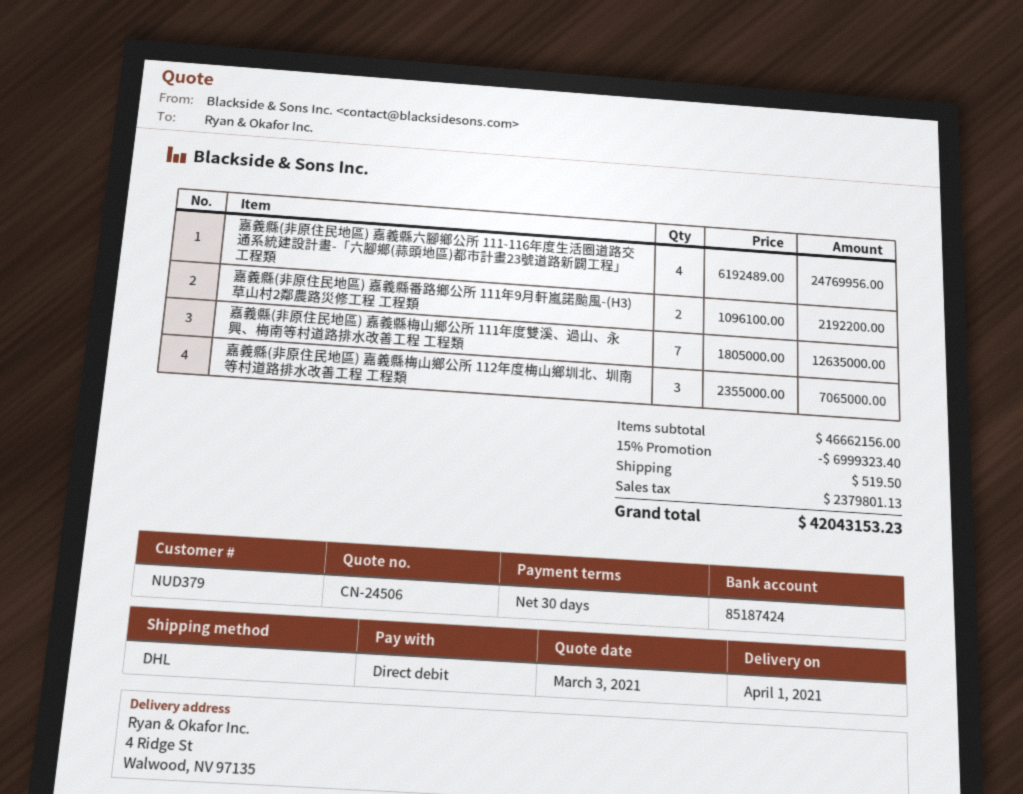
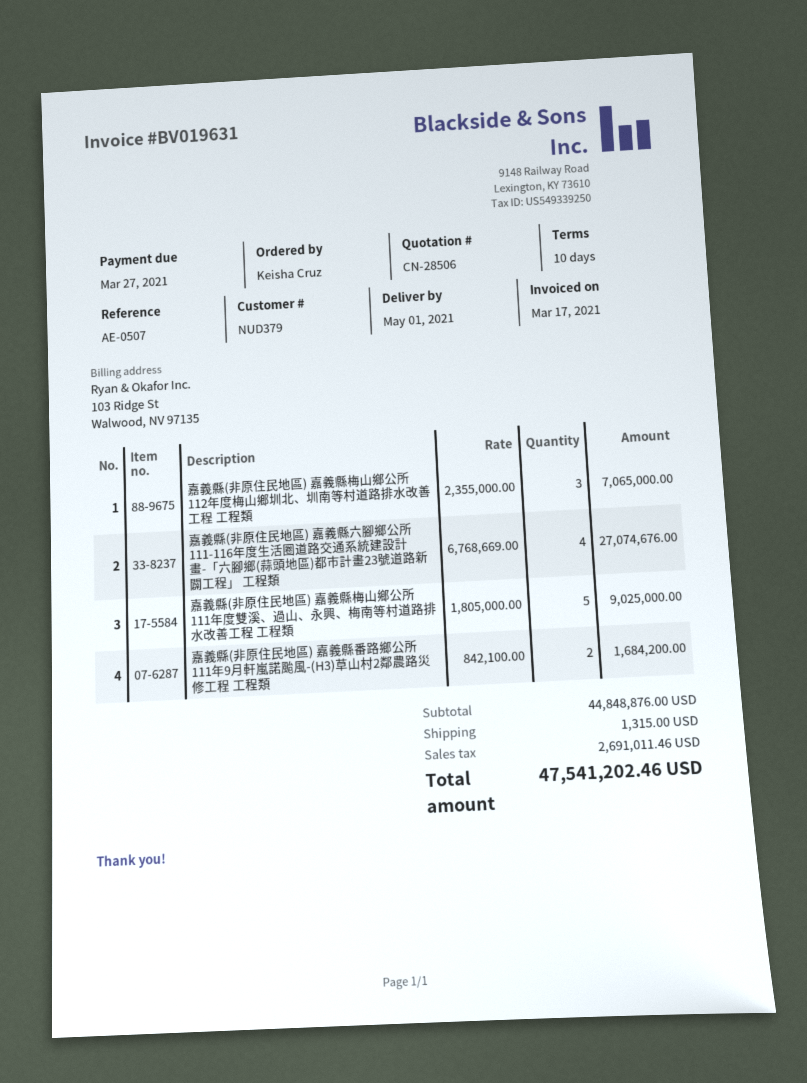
quote number: CN-24506 -> CN-28506
delivery date: 2021-04-01 -> 2021-05-01
payment terms: 30 days -> 10 days
嘉義縣(非原住民地區) 嘉義縣六腳鄉公所 111-116年度生活圈道路交通系統建設計畫-「六腳鄉(蒜頭地區)都市計畫23號道路新闢工程」 工程類: 4 x 6192489.00 = 24769956.00 -> 4 x 6768669.00 = 27074676.00
嘉義縣(非原住民地區) 嘉義縣番路鄉公所 111年9月軒嵐諾颱風-(H3)草山村2鄰農路災修工程 工程類: 2 x 1096100.00 = 2192200.00 -> 2 x 842100.00 = 1684200.00
嘉義縣(非原住民地區) 嘉義縣梅山鄉公所 111年度雙溪、過山、永興、梅南等村道路排水改善工程 工程類: 7 x 1805000.00 = 12635000.00 -> 5 x 1805000.00 = 9025000.00
subtotal: 46662156.00 -> 44848876.00
discount: 15% = 6999323.40 -> none
shipping: 519.50 -> 1315.00
tax: 2379801.13 -> 2691011.46
total: 42043153.23 -> 47541202.46

